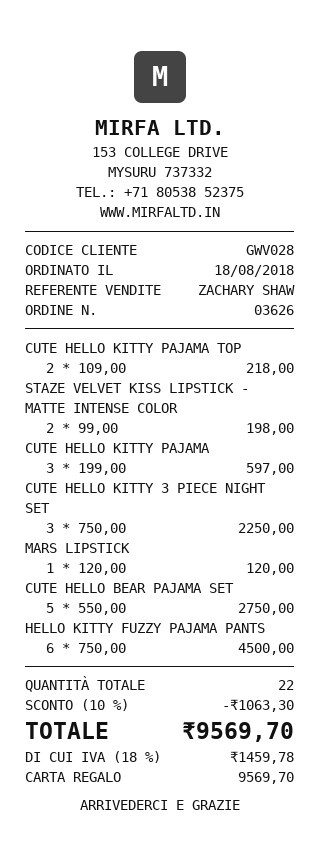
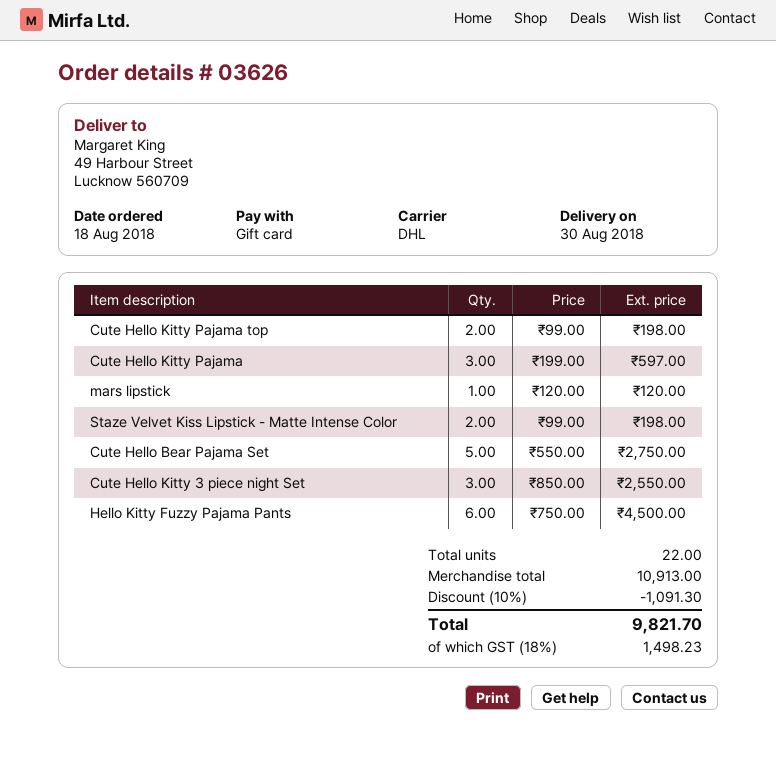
CUTE HELLO KITTY PAJAMA TOP: 2 x 109.00 = 218.00 -> 2 x 99.00 = 198.00
CUTE HELLO KITTY 3 PIECE NIGHT SET: 3 x 750.00 = 2250.00 -> 3 x 850.00 = 2550.00
discount: 10% = 1063.30 -> 10% = 1091.30
tax: 18% = 1459.78 -> 18% = 1498.23
total: 9569.70 -> 9821.70

